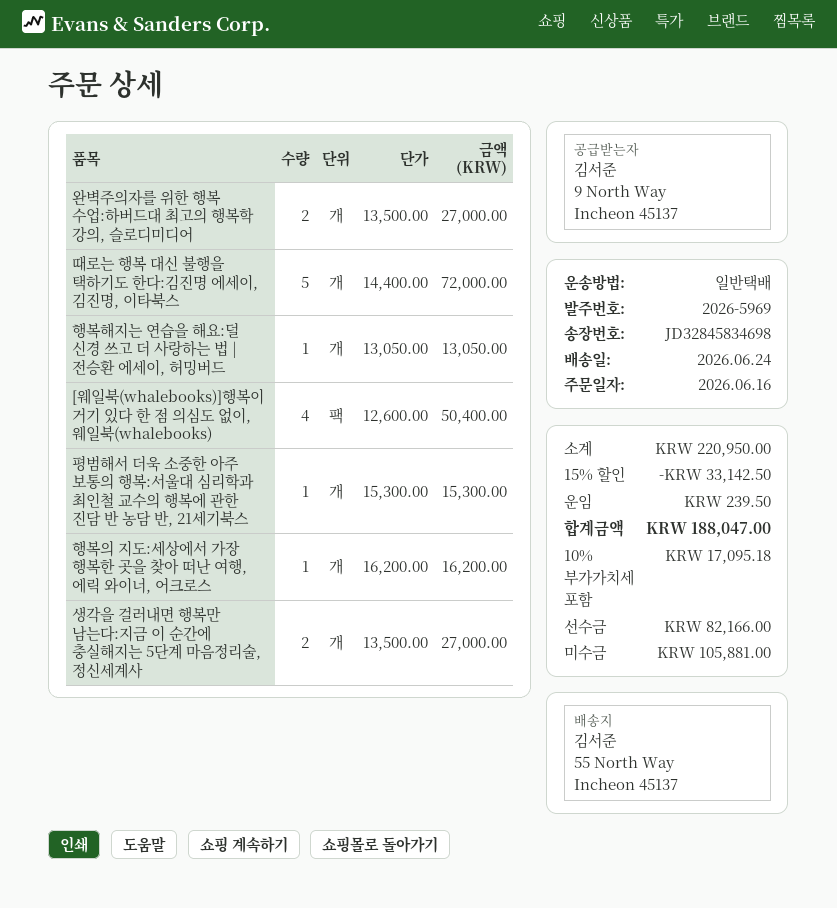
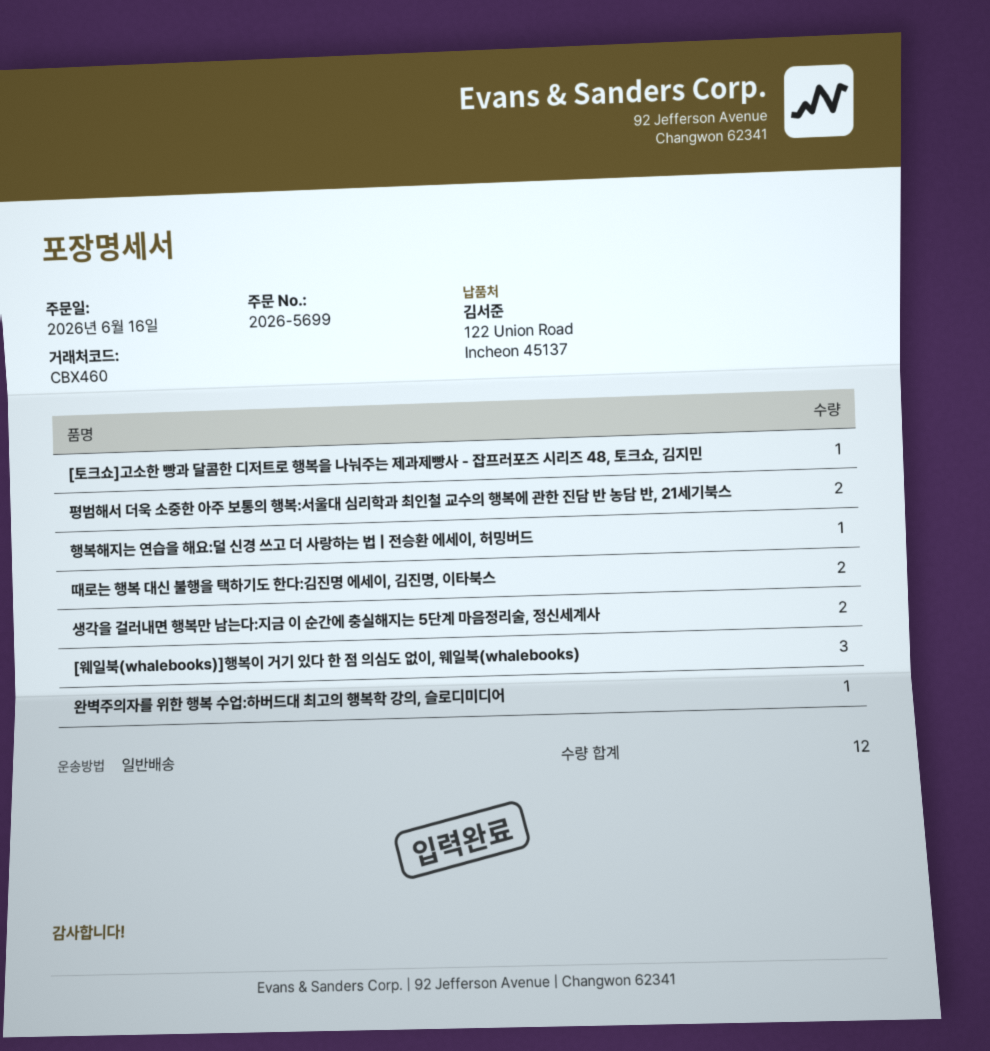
order number: 2026-5969 -> 2026-5699
ship to: 55 North Way, Incheon 45137 -> 122 Union Road, Incheon 45137
완벽주의자를 위한 행복 수업:하버드대 최고의 행복학 강의, 슬로디미디어: 2 -> 1
때로는 행복 대신 불행을 택하기도 한다:김진명 에세이, 김진명, 이타북스: 5 -> 2
[웨일북(whalebooks)]행복이 거기 있다 한 점 의심도 없이, 웨일북(whalebooks): 4 -> 3
평범해서 더욱 소중한 아주 보통의 행복:서울대 심리학과 최인철 교수의 행복에 관한 진담 반 농담 반, 21세기북스: 1 -> 2
행복의 지도:세상에서 가장 행복한 곳을 찾아 떠난 여행, 에릭 와이너, 어크로스: 1 -> none
[토크쇼]고소한 빵과 달콤한 디저트로 행복을 나눠주는 제과제빵사 - 잡프러포즈 시리즈 48, 토크쇼, 김지민: none -> 1

